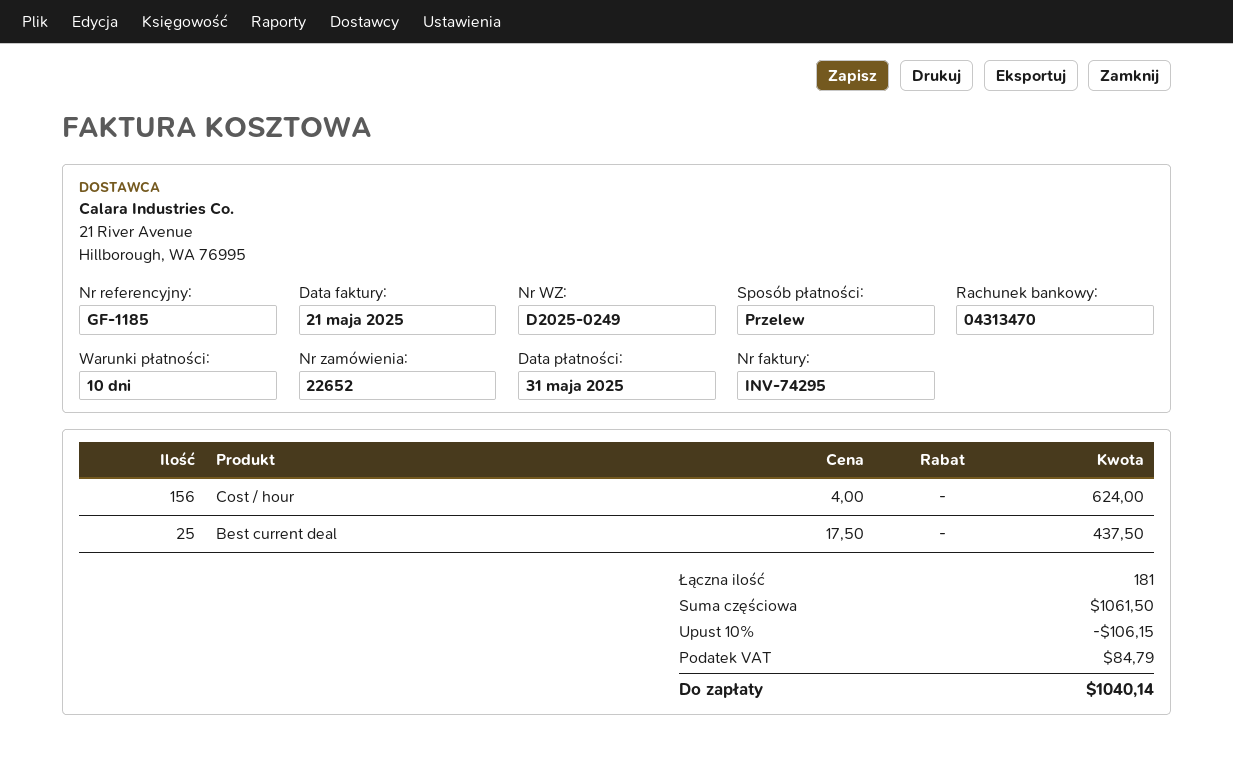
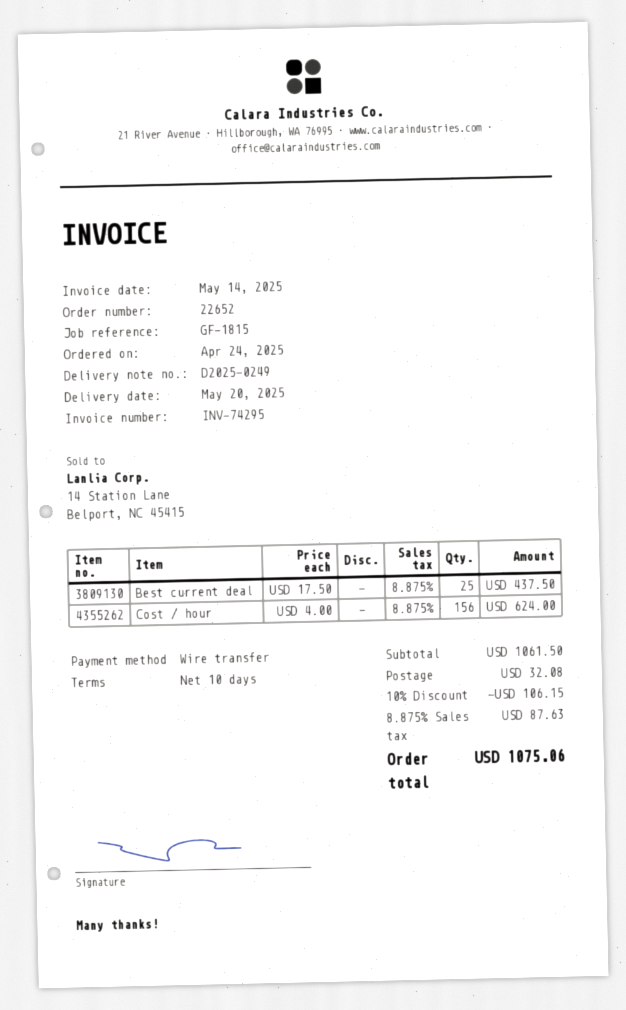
invoice date: 2025-05-21 -> 2025-05-14
reference: GF-1185 -> GF-1815
shipping: none -> 32.08
tax: 84.79 -> 87.63
total: 1040.14 -> 1075.06

